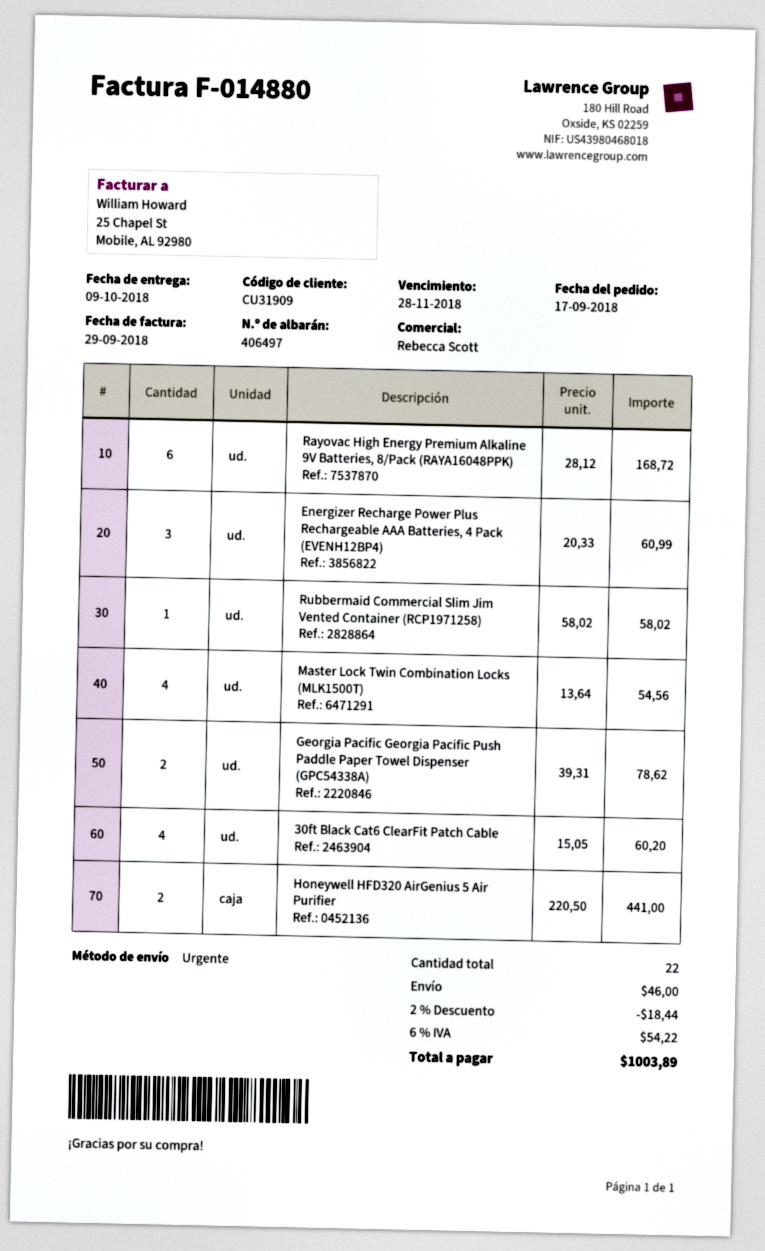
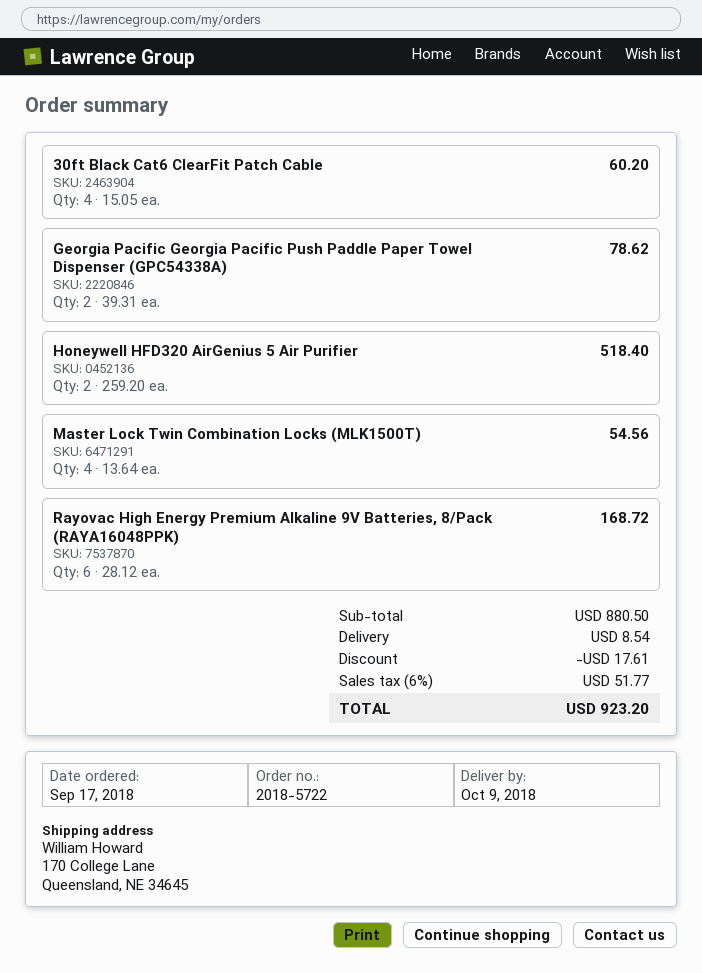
Energizer Recharge Power Plus Rechargeable AAA Batteries, 4 Pack (EVENH12BP4): 3 x 20.33 = 60.99 -> none
Rubbermaid Commercial Slim Jim Vented Container (RCP1971258): 1 x 58.02 = 58.02 -> none
Honeywell HFD320 AirGenius 5 Air Purifier: 2 x 220.50 = 441.00 -> 2 x 259.20 = 518.40
discount: 18.44 -> 17.61
shipping: 46.00 -> 8.54
tax: 6% = 54.22 -> 6% = 51.77
total: 1003.89 -> 923.20

